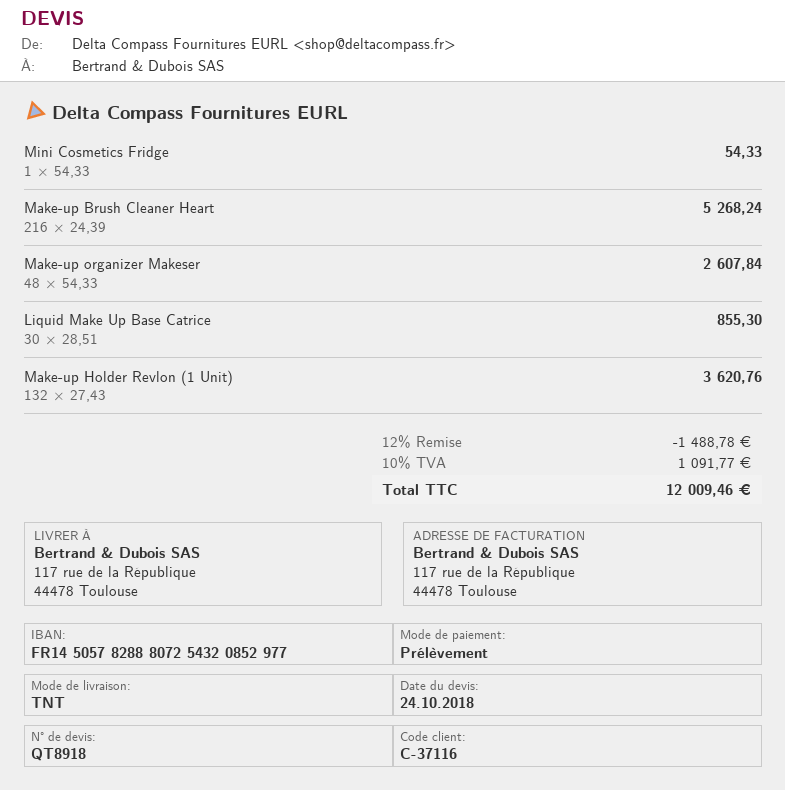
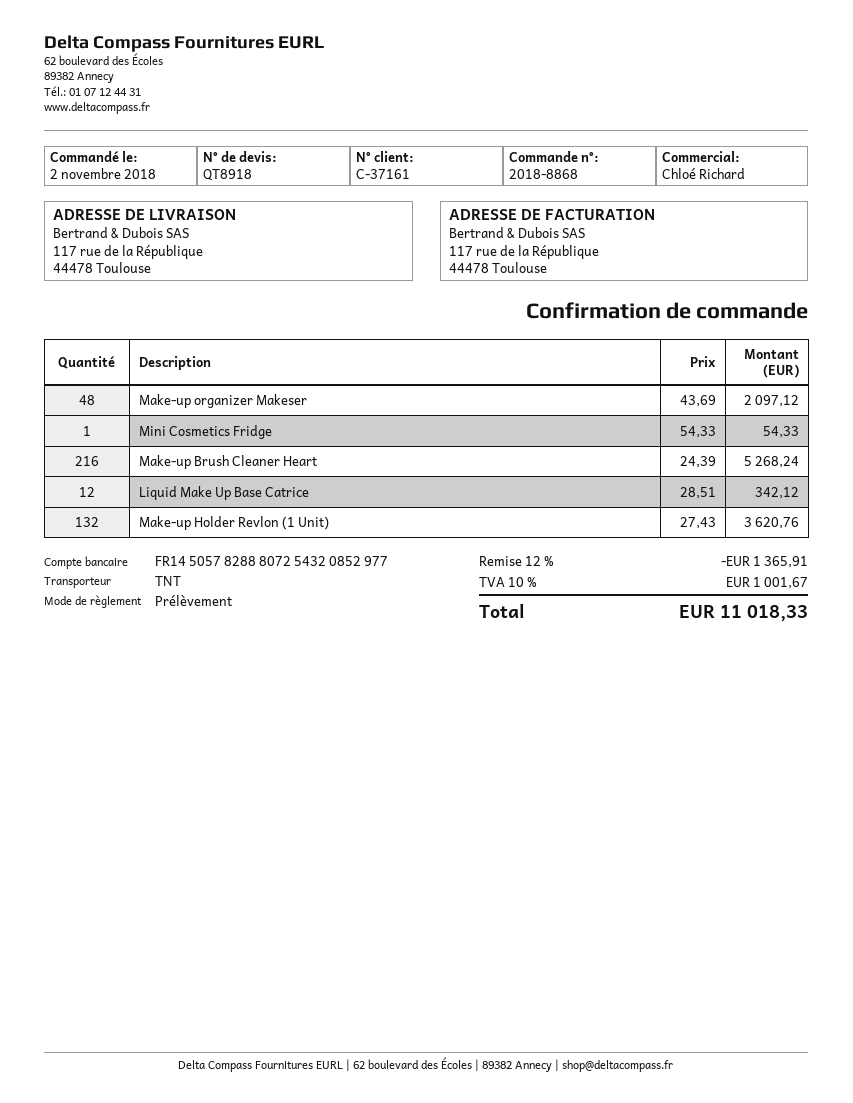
customer number: C-37116 -> C-37161
Make-up organizer Makeser: 48 x 54.33 = 2607.84 -> 48 x 43.69 = 2097.12
Liquid Make Up Base Catrice: 30 x 28.51 = 855.30 -> 12 x 28.51 = 342.12
discount: 12% = 1488.78 -> 12% = 1365.91
tax: 10% = 1091.77 -> 10% = 1001.67
total: 12009.46 -> 11018.33

